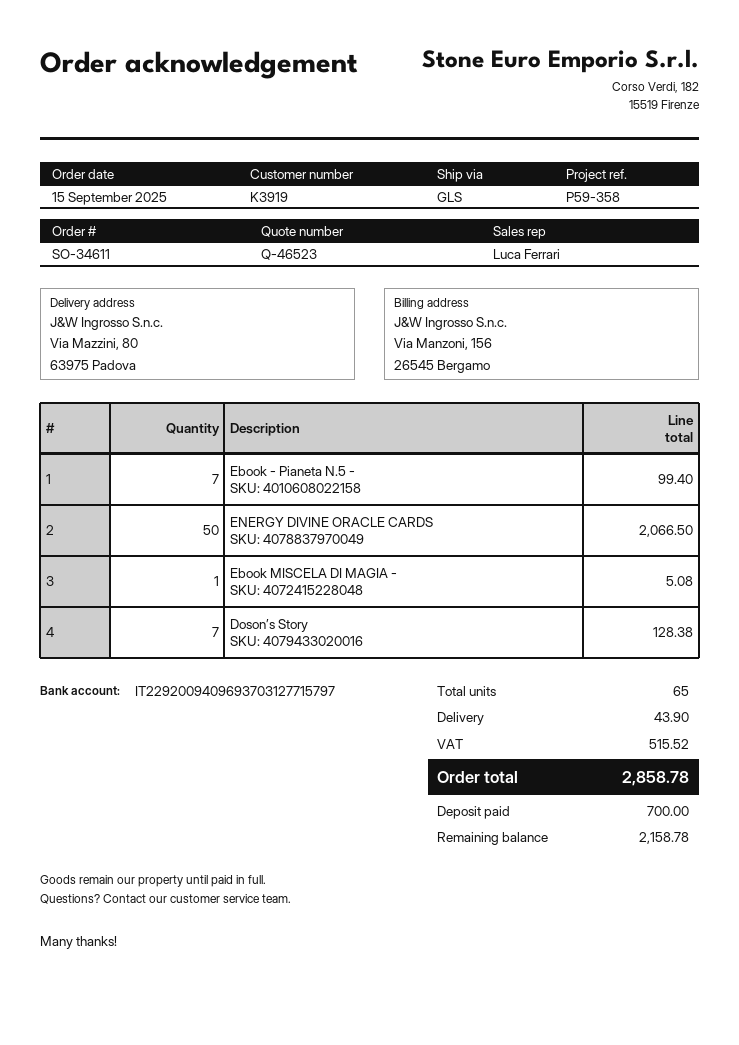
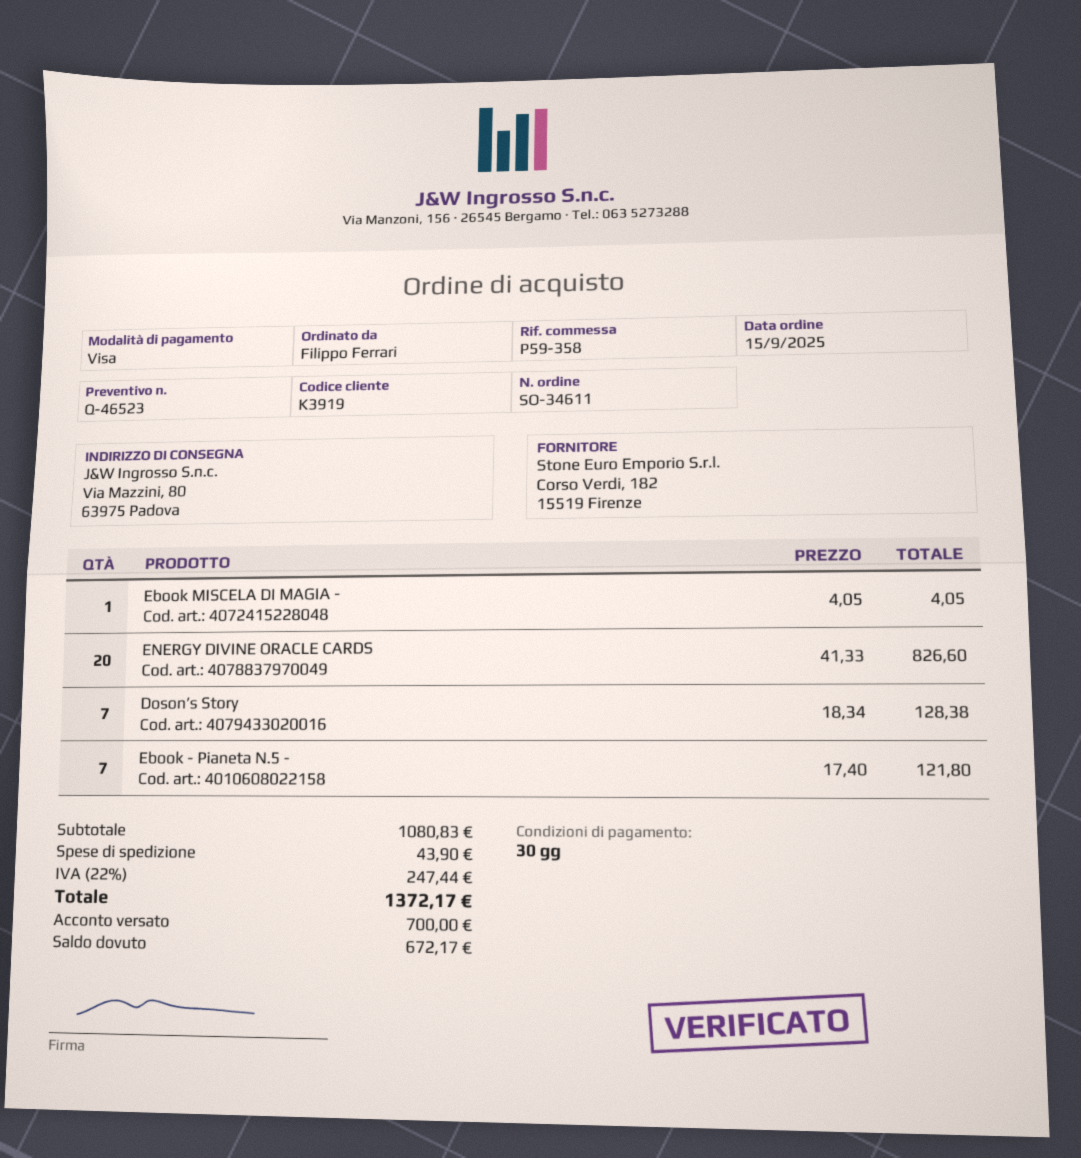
Ebook - Pianeta N.5 -: 7 for 99.40 -> 7 for 121.80
ENERGY DIVINE ORACLE CARDS: 50 for 2066.50 -> 20 for 826.60
Ebook MISCELA DI MAGIA -: 1 for 5.08 -> 1 for 4.05
tax: 515.52 -> 247.44
total: 2858.78 -> 1372.17
balance: 2158.78 -> 672.17

